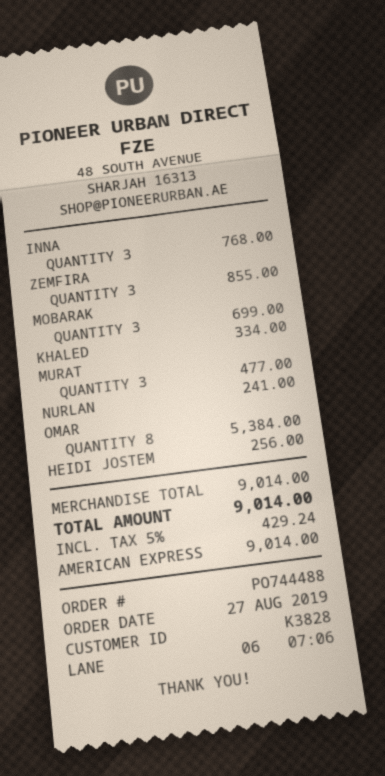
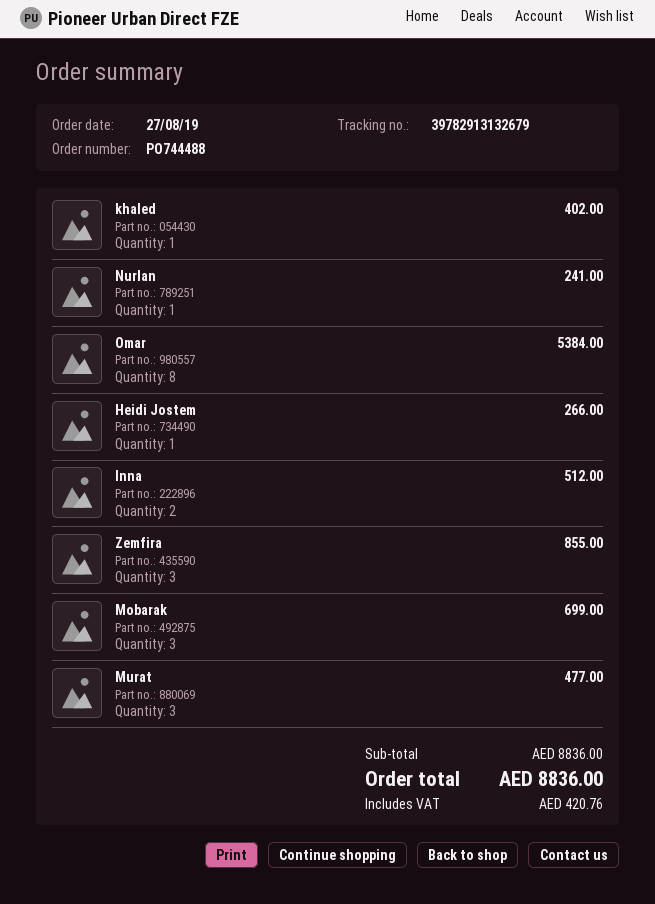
INNA: 3 for 768.00 -> 2 for 512.00
KHALED: 1 for 334.00 -> 1 for 402.00
HEIDI JOSTEM: 1 for 256.00 -> 1 for 266.00
subtotal: 9014.00 -> 8836.00
tax: 429.24 -> 420.76
total: 9014.00 -> 8836.00

